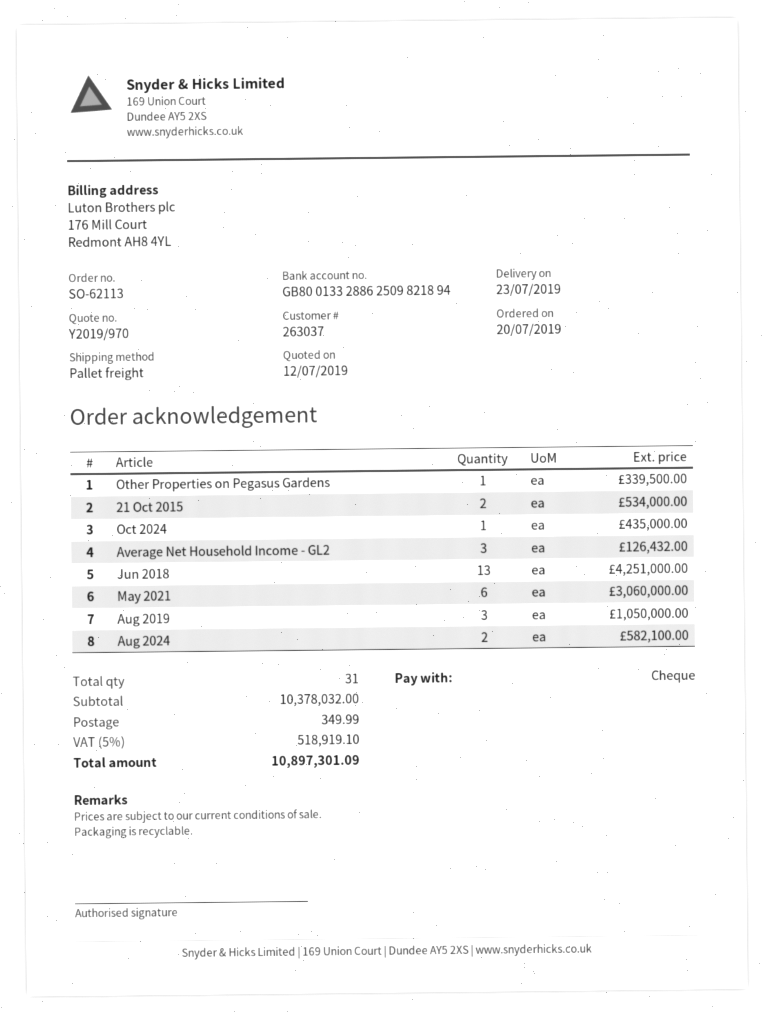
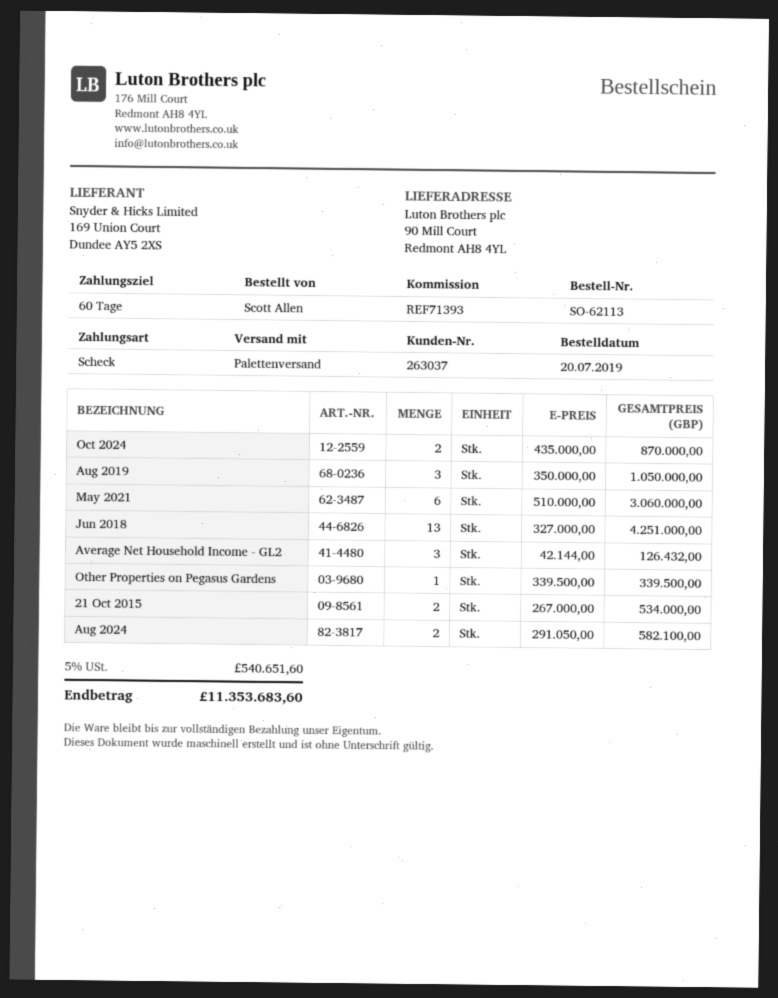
Oct 2024: 1 for 435000.00 -> 2 for 870000.00
shipping: 349.99 -> none
tax: 5% = 518919.10 -> 5% = 540651.60
total: 10897301.09 -> 11353683.60

